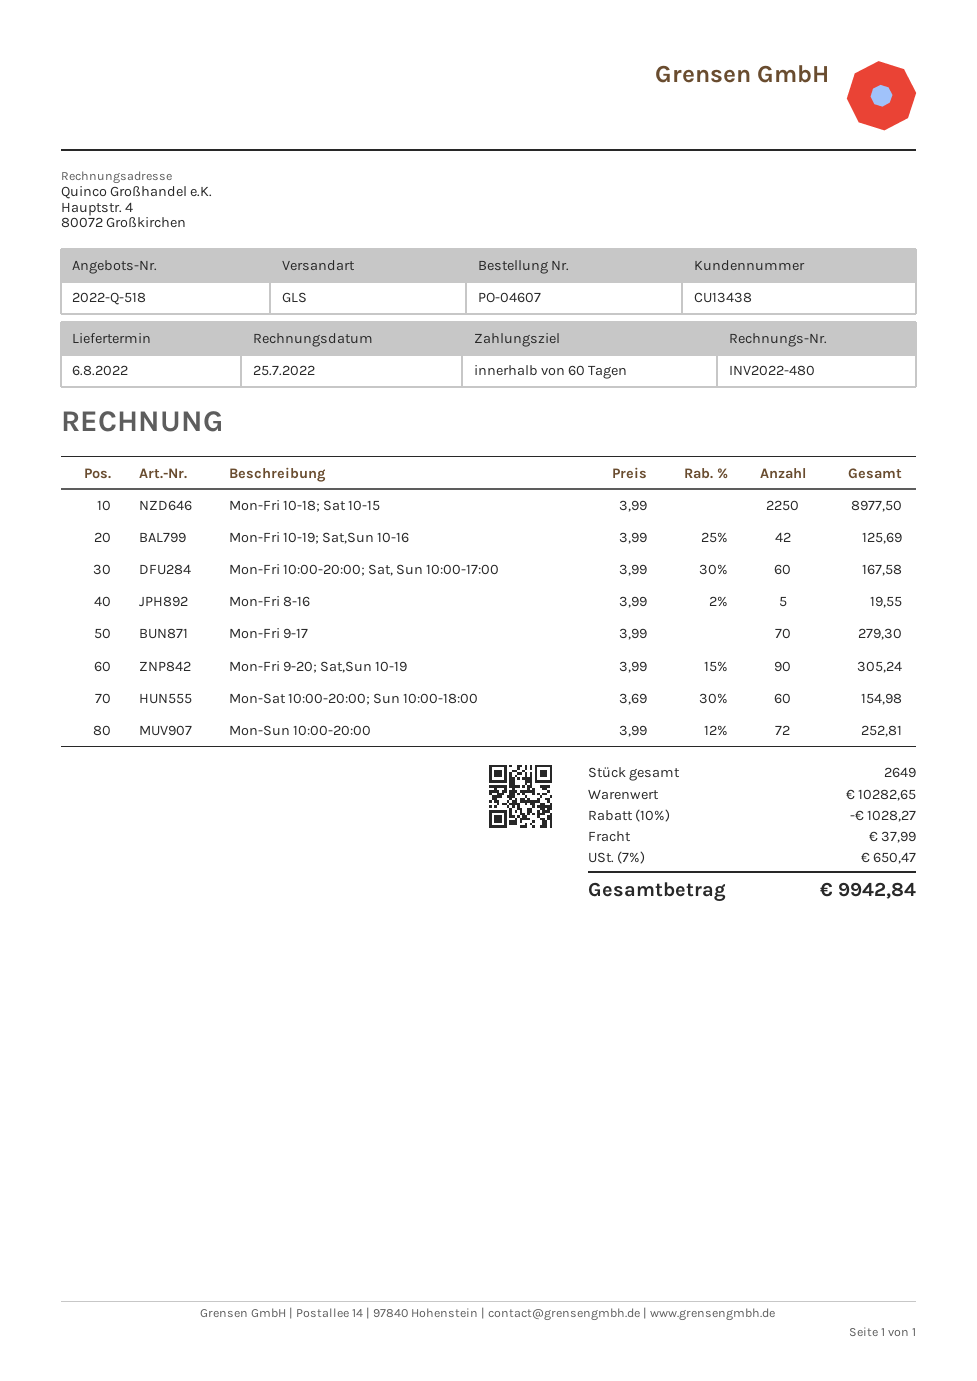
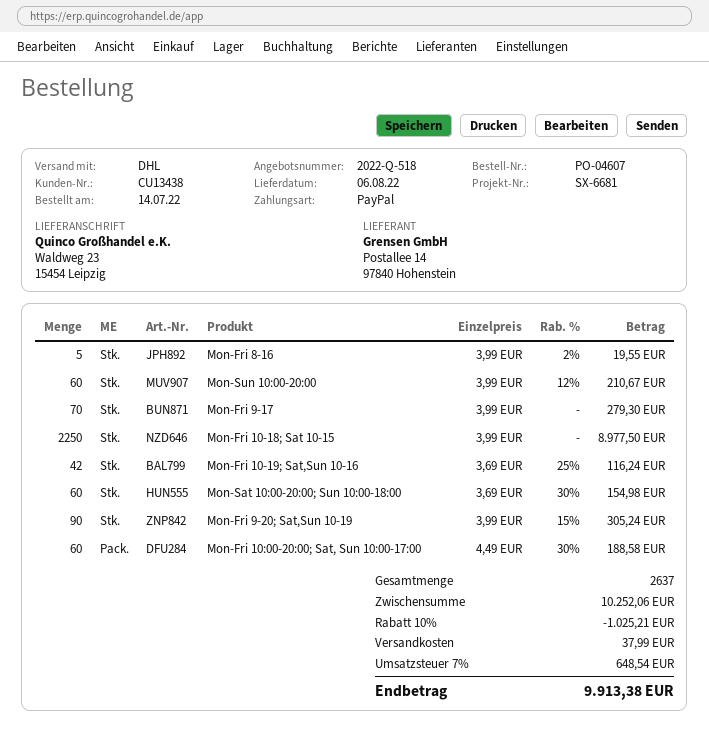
shipping method: GLS -> DHL
Mon-Fri 10-19; Sat,Sun 10-16: 42 x 3.99 - 25% = 125.69 -> 42 x 3.69 - 25% = 116.24
Mon-Fri 10:00-20:00; Sat, Sun 10:00-17:00: 60 x 3.99 - 30% = 167.58 -> 60 x 4.49 - 30% = 188.58
Mon-Sun 10:00-20:00: 72 x 3.99 - 12% = 252.81 -> 60 x 3.99 - 12% = 210.67
total quantity: 2649 -> 2637
subtotal: 10282.65 -> 10252.06
discount: 10% = 1028.27 -> 10% = 1025.21
tax: 7% = 650.47 -> 7% = 648.54
total: 9942.84 -> 9913.38

